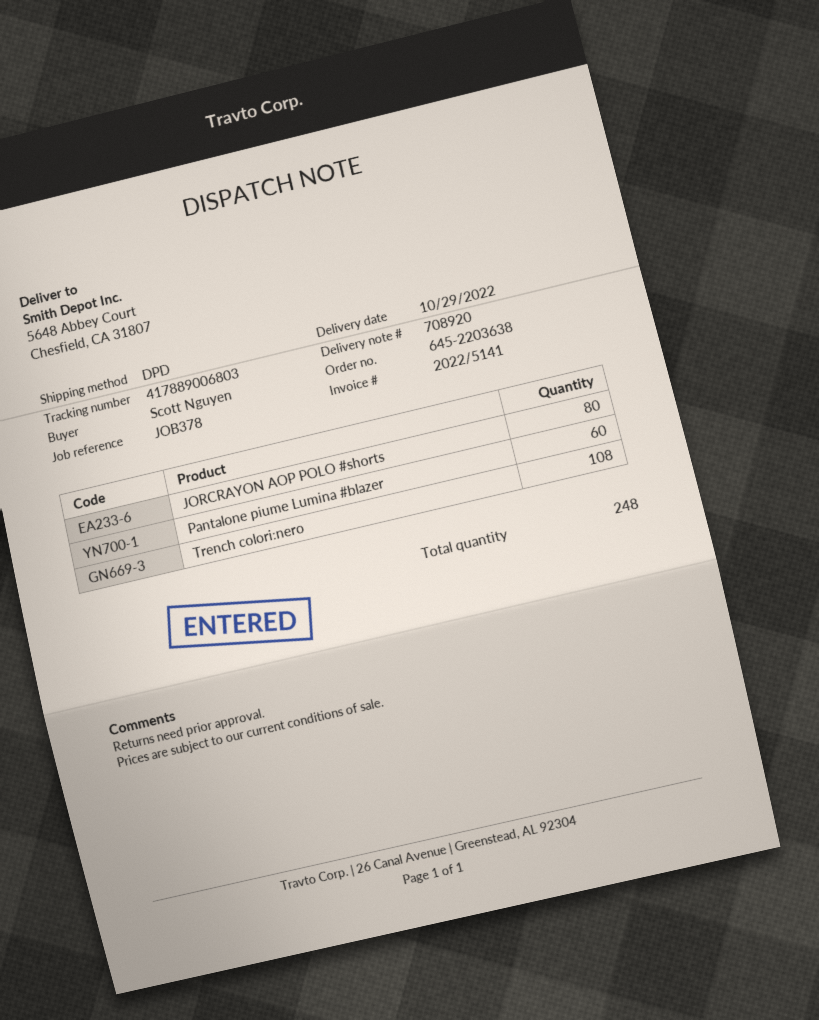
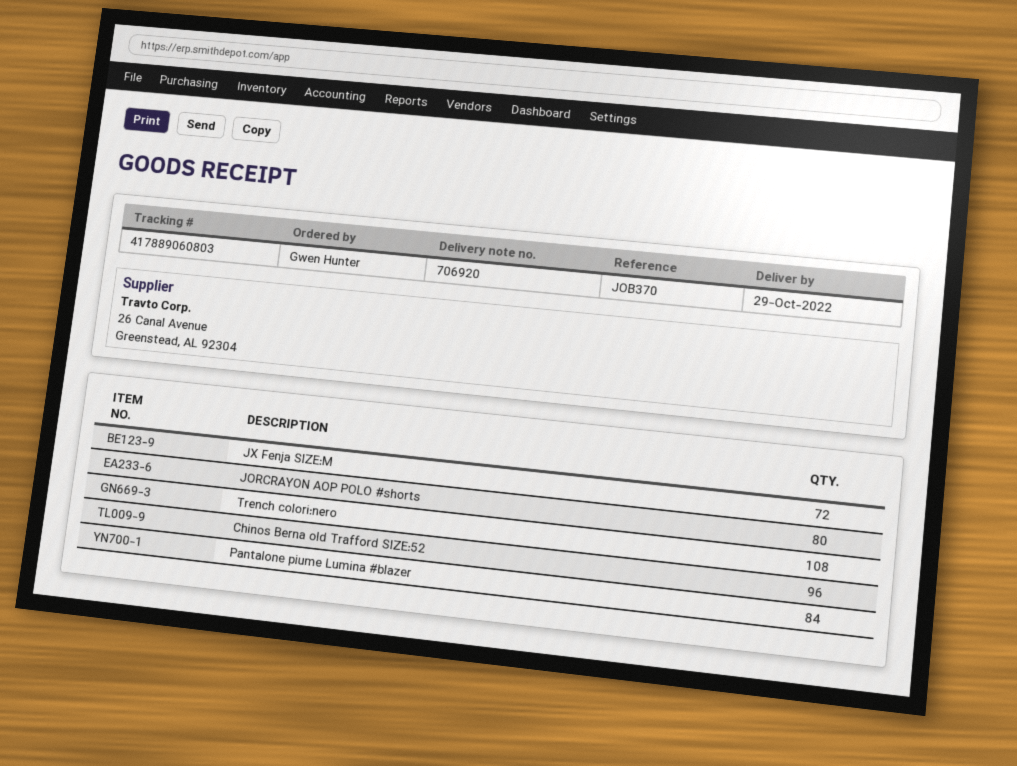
delivery note number: 708920 -> 706920
reference: JOB378 -> JOB370
ordered by: Scott Nguyen -> Gwen Hunter
tracking number: 417889006803 -> 417889060803
Pantalone piume Lumina #blazer: 60 -> 84
JX Fenja SIZE:M: none -> 72
Chinos Berna old Trafford SIZE:52: none -> 96

